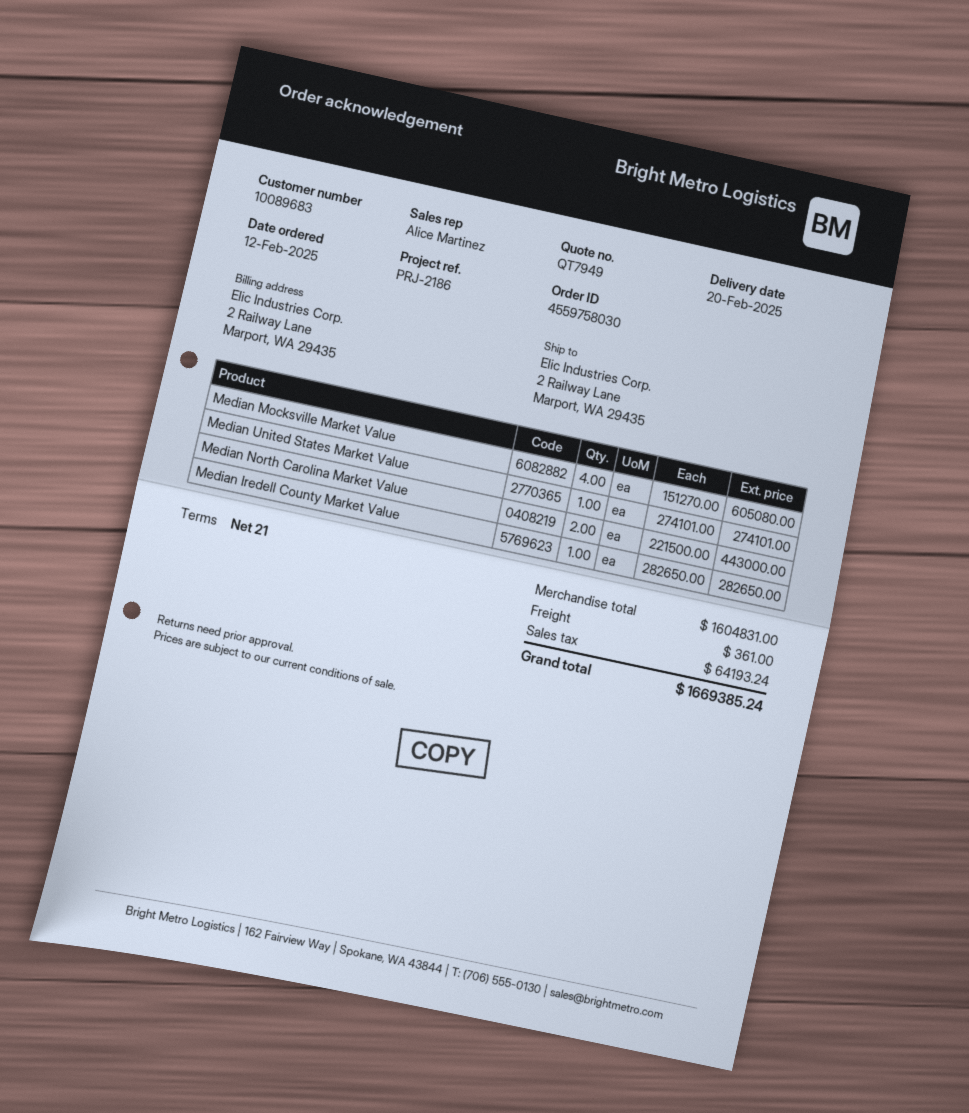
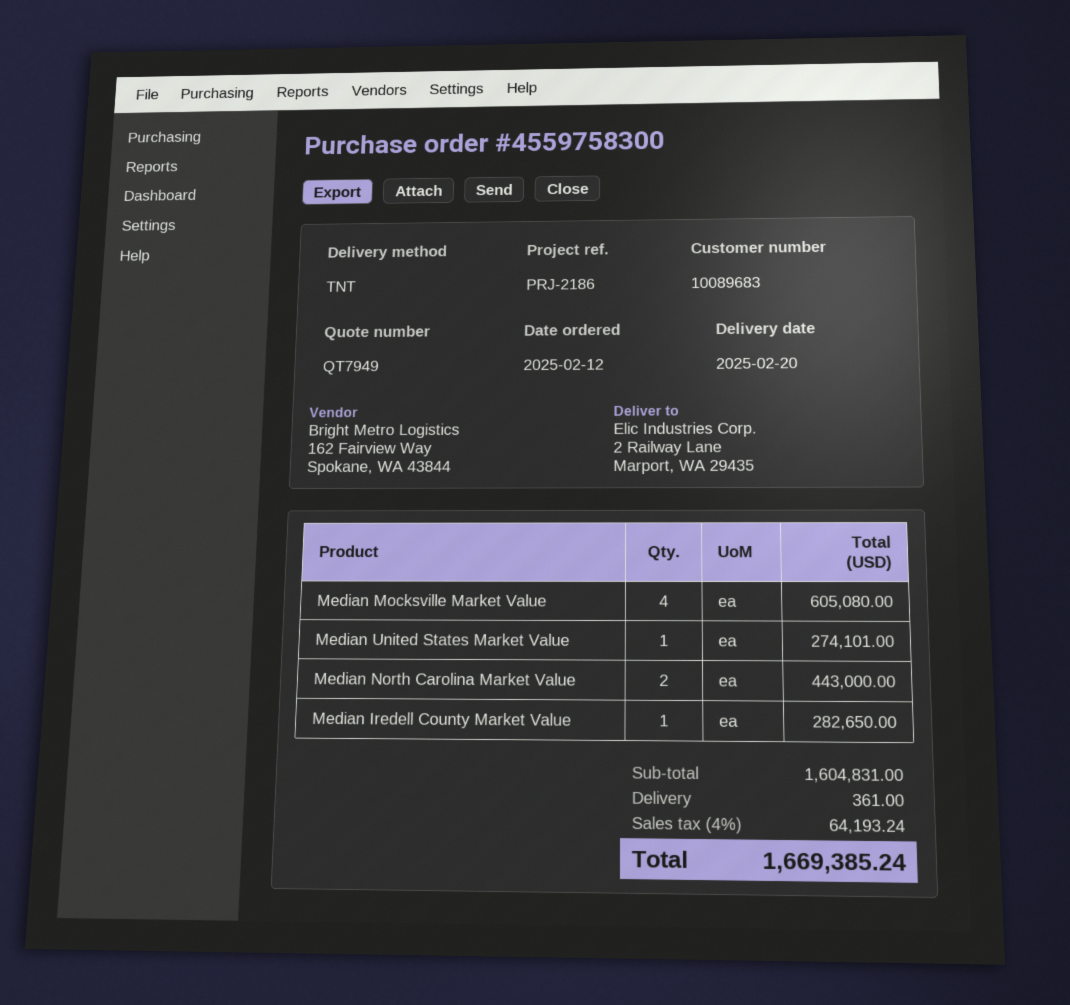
order number: 4559758030 -> 4559758300

